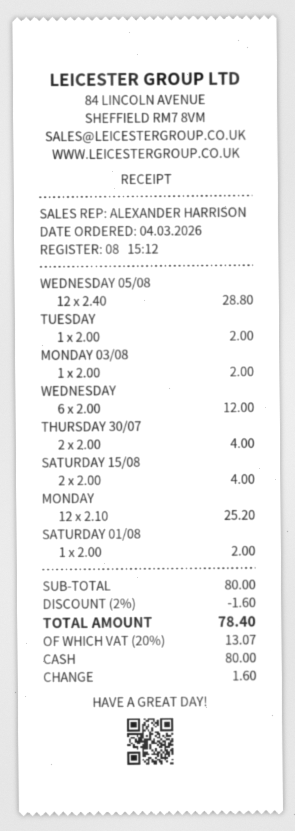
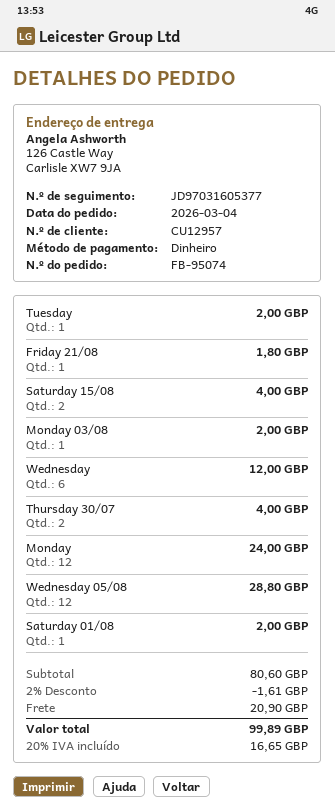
MONDAY: 12 for 25.20 -> 12 for 24.00
Friday 21/08: none -> 1 for 1.80
subtotal: 80.00 -> 80.60
discount: 2% = 1.60 -> 2% = 1.61
shipping: none -> 20.90
tax: 20% = 13.07 -> 20% = 16.65
total: 78.40 -> 99.89

